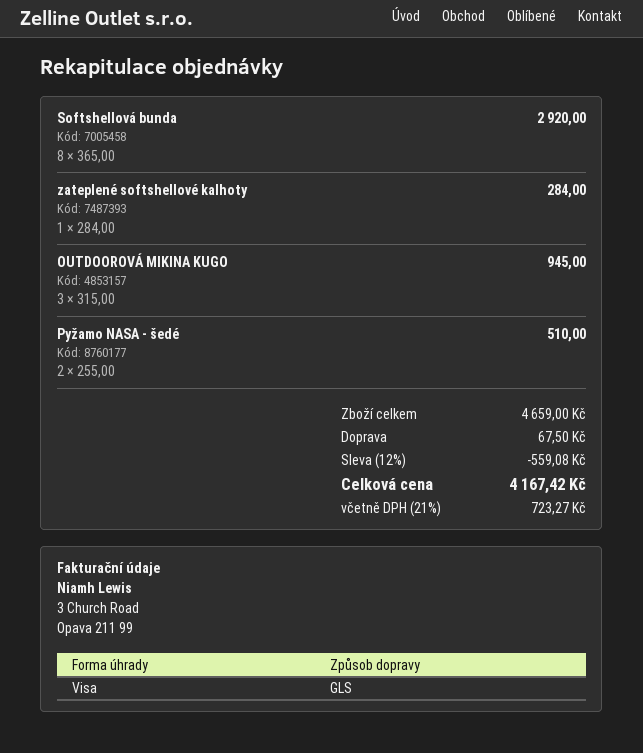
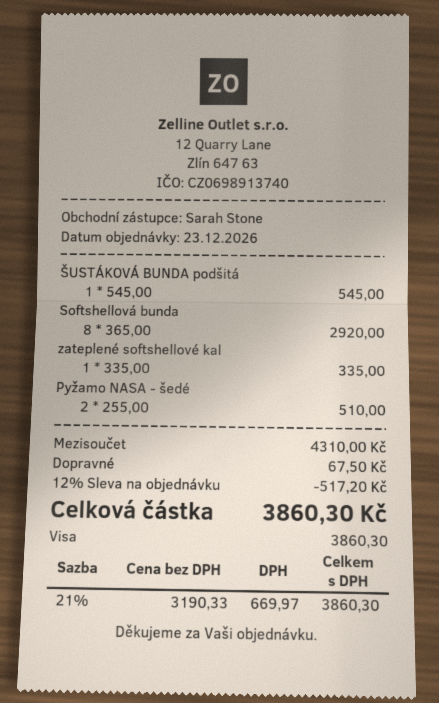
zateplené softshellové kalhoty: 1 x 284.00 = 284.00 -> 1 x 335.00 = 335.00
OUTDOOROVÁ MIKINA KUGO: 3 x 315.00 = 945.00 -> none
ŠUSTÁKOVÁ BUNDA podšitá: none -> 1 x 545.00 = 545.00
subtotal: 4659.00 -> 4310.00
discount: 12% = 559.08 -> 12% = 517.20
tax: 21% = 723.27 -> 21% = 669.97
total: 4167.42 -> 3860.30

